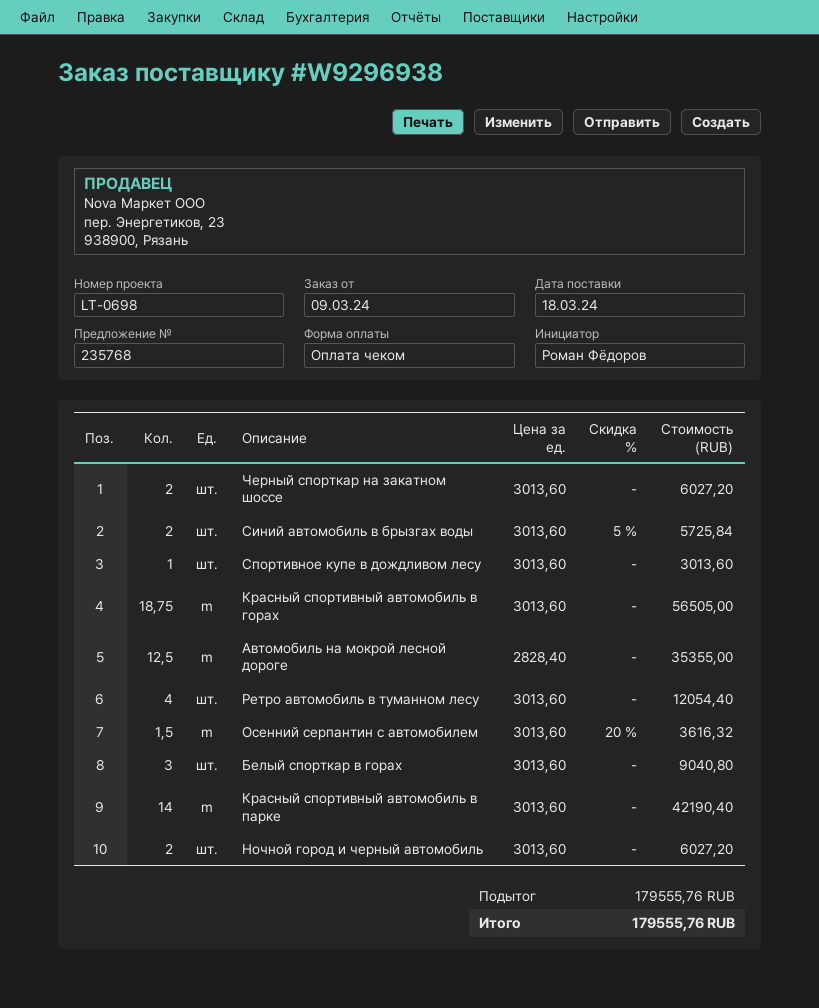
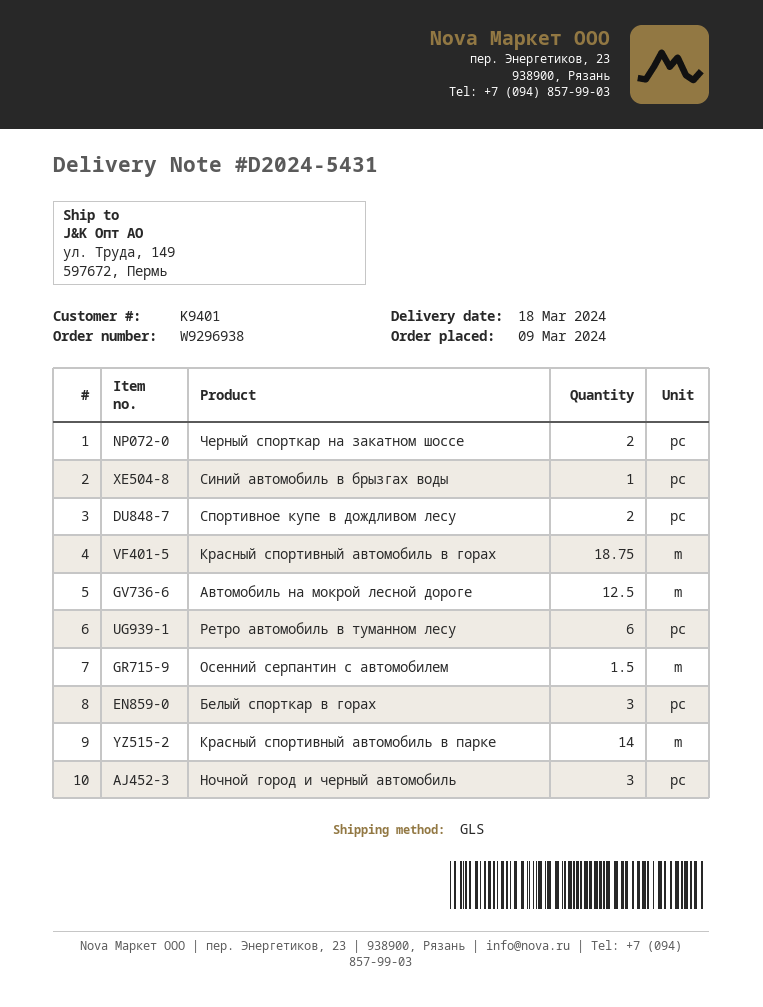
Синий автомобиль в брызгах воды: 2 -> 1
Спортивное купе в дождливом лесу: 1 -> 2
Ретро автомобиль в туманном лесу: 4 -> 6
Ночной город и черный автомобиль: 2 -> 3

